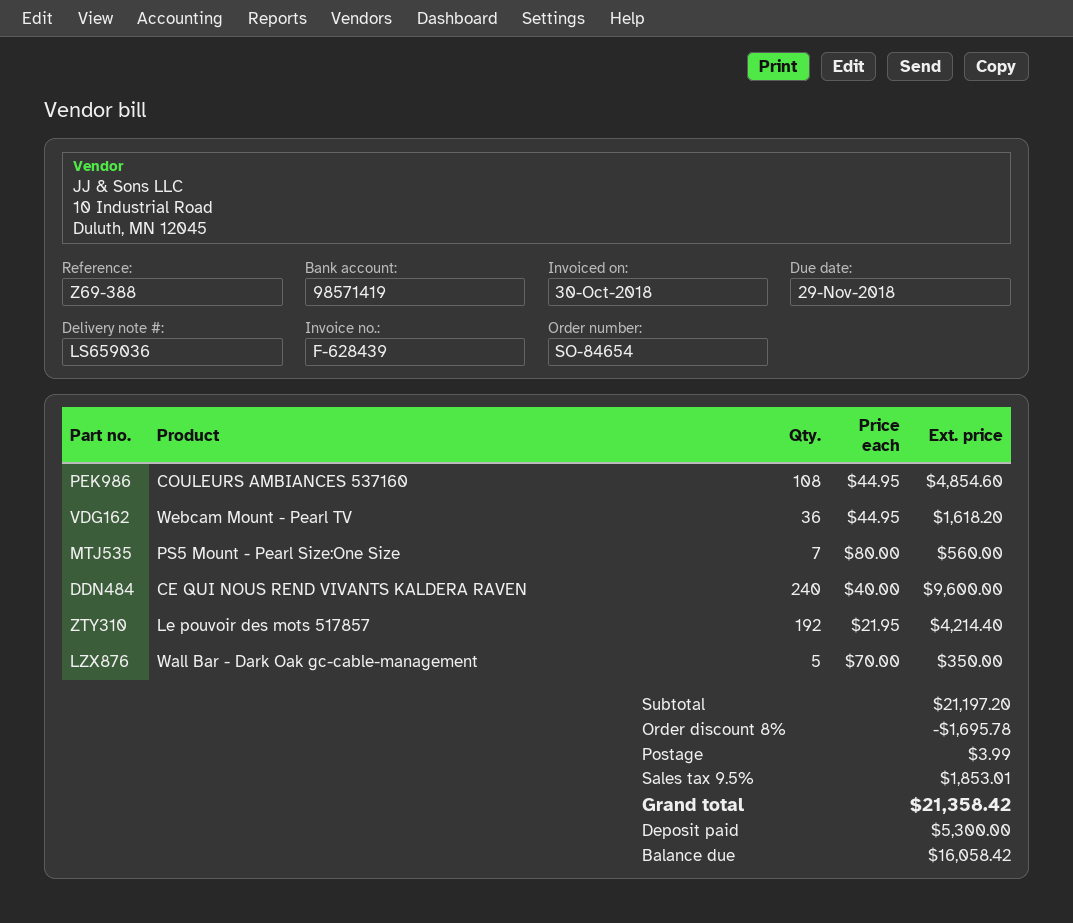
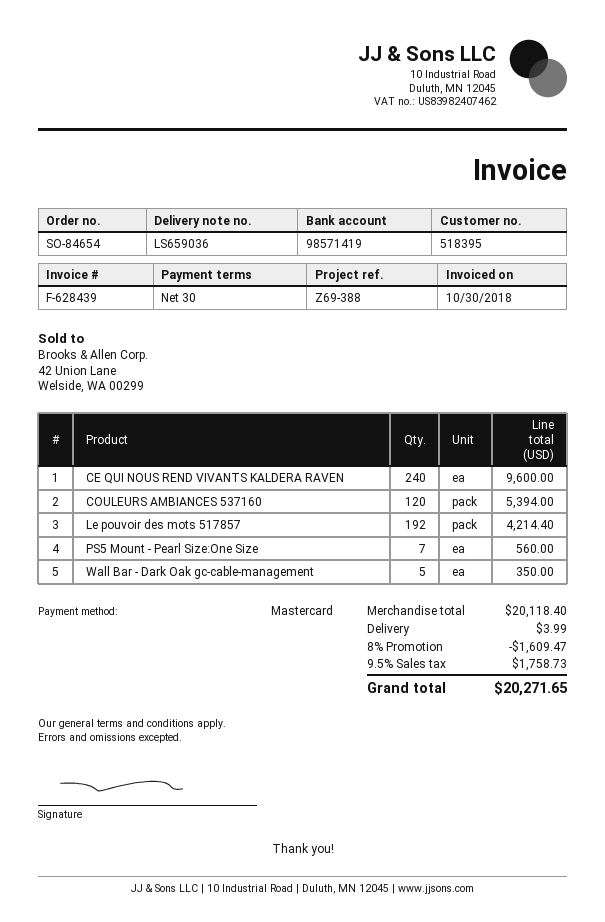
COULEURS AMBIANCES 537160: 108 for 4854.60 -> 120 for 5394.00
Webcam Mount - Pearl TV: 36 for 1618.20 -> none
subtotal: 21197.20 -> 20118.40
discount: 8% = 1695.78 -> 8% = 1609.47
tax: 9.5% = 1853.01 -> 9.5% = 1758.73
total: 21358.42 -> 20271.65

